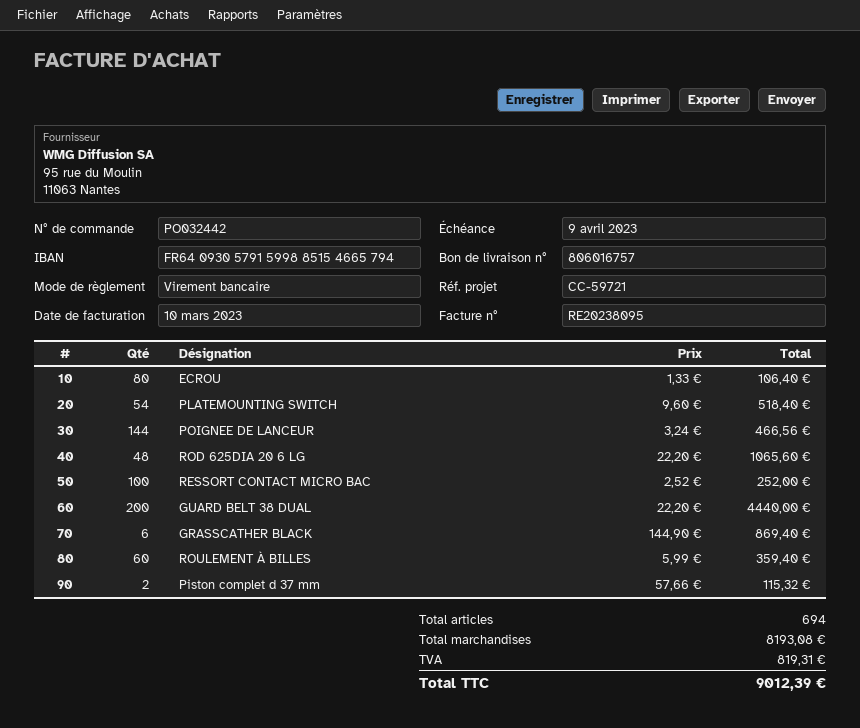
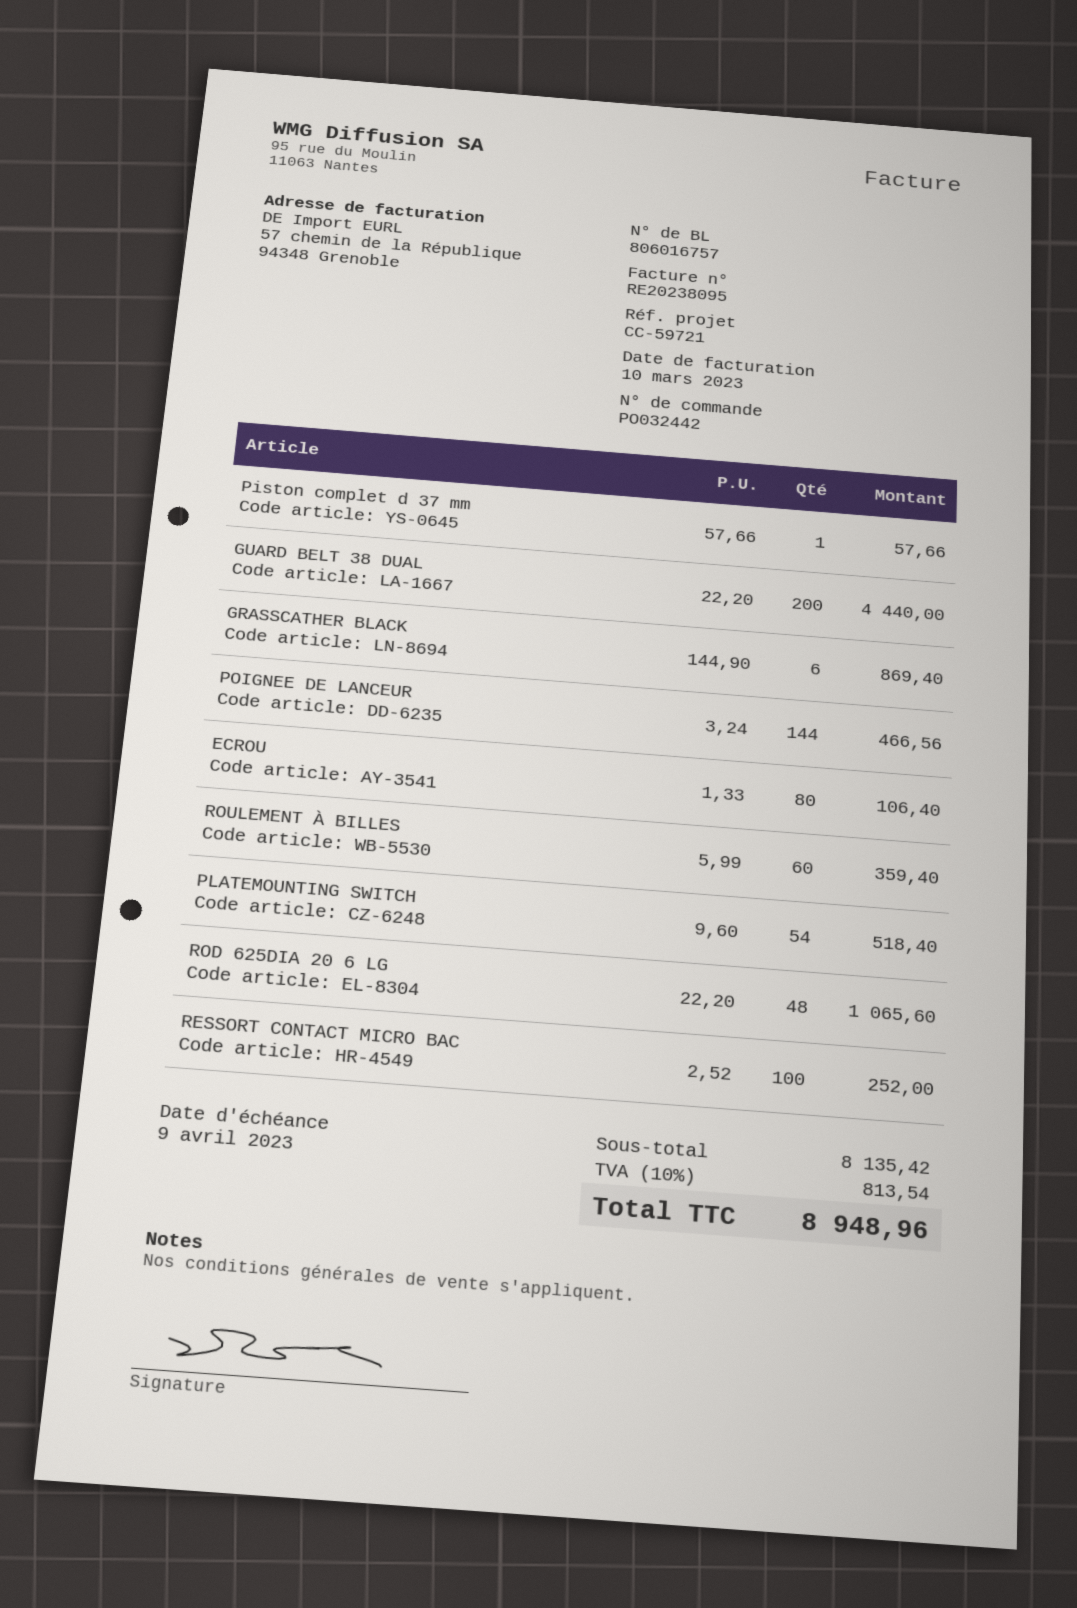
Piston complet d 37 mm: 2 x 57.66 = 115.32 -> 1 x 57.66 = 57.66
subtotal: 8193.08 -> 8135.42
tax: 819.31 -> 813.54
total: 9012.39 -> 8948.96

